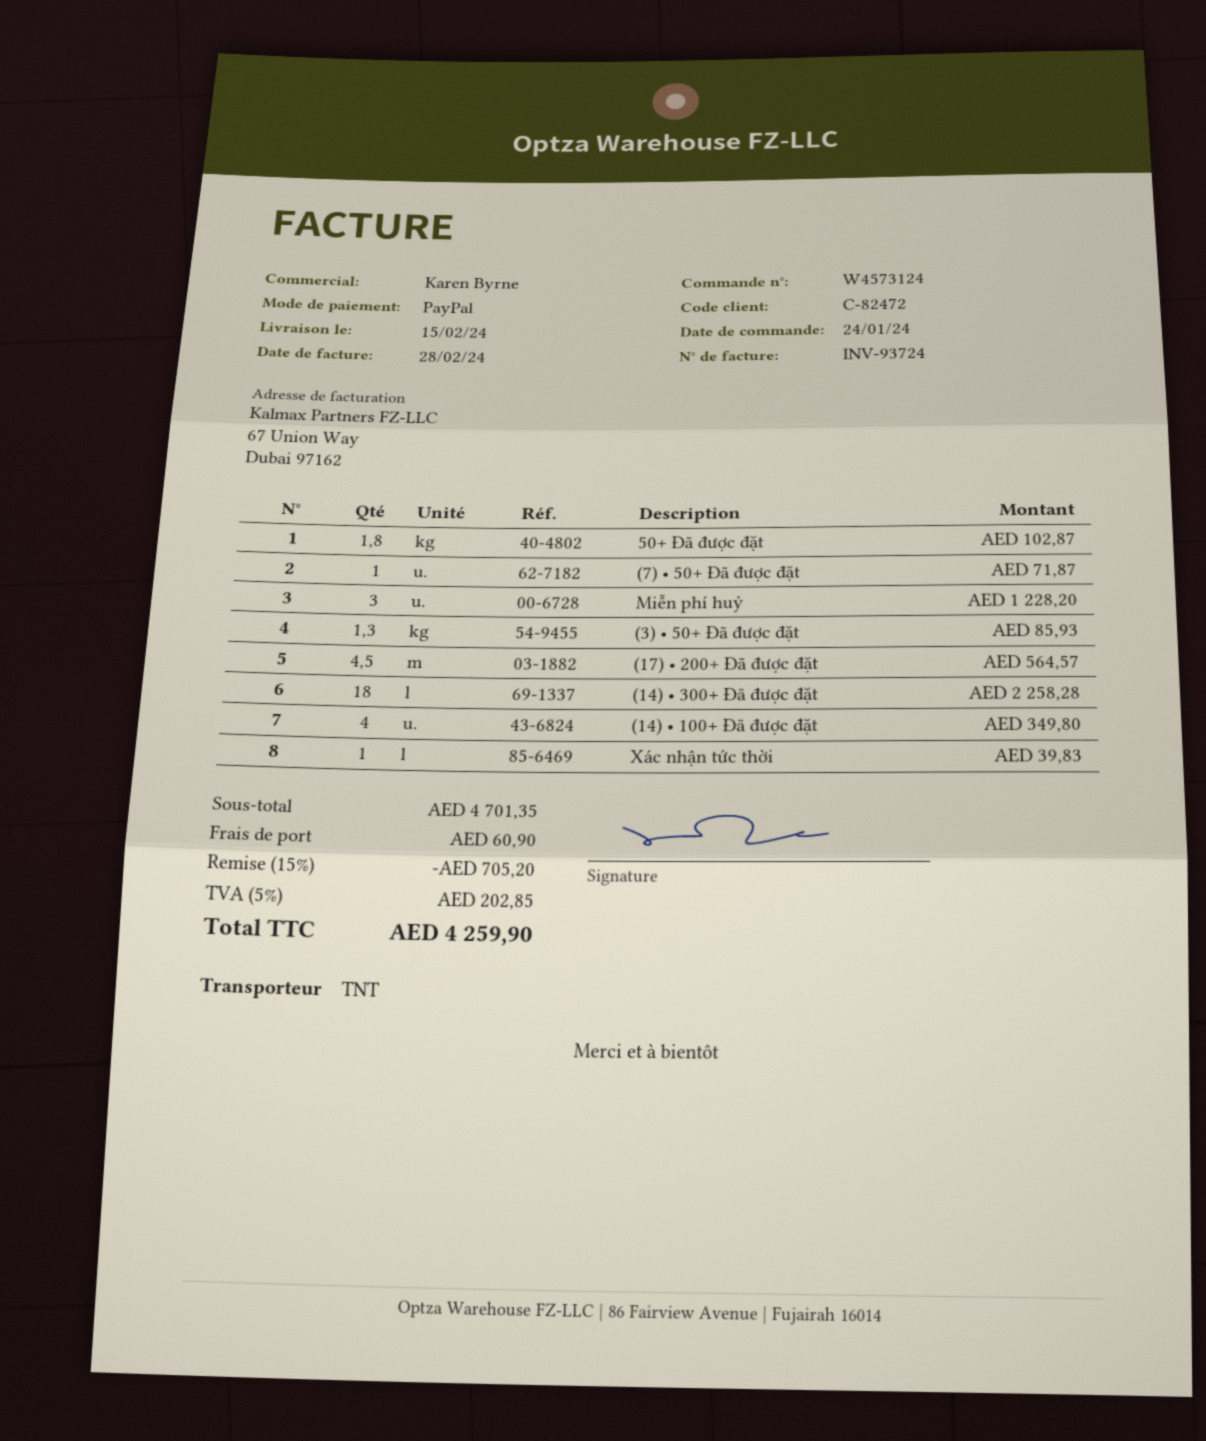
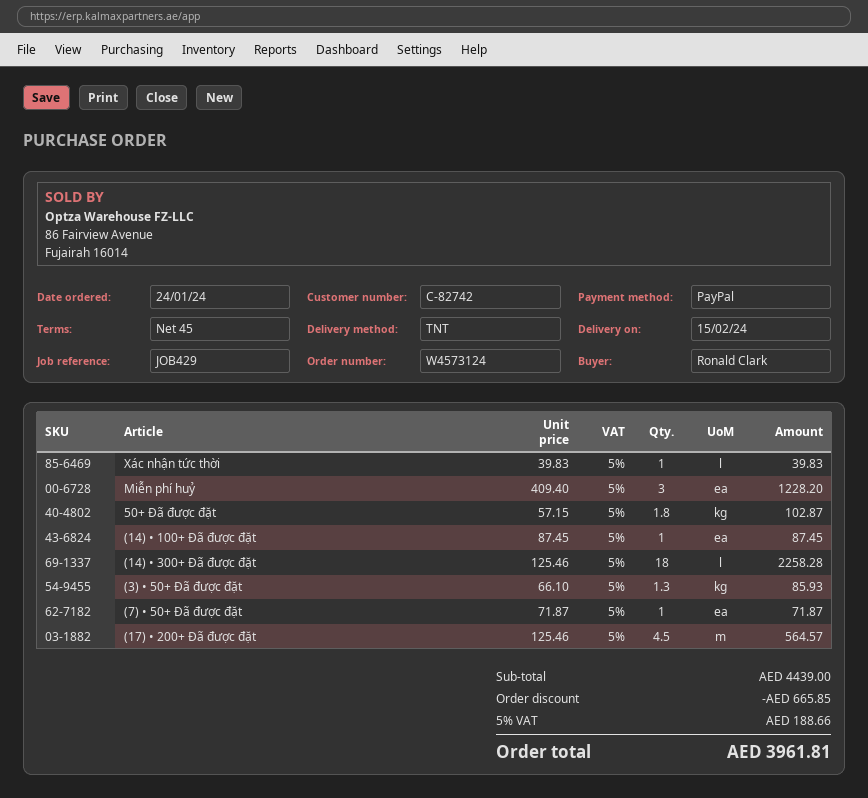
customer number: C-82472 -> C-82742
(14) • 100+ Đã được đặt: 4 for 349.80 -> 1 for 87.45
subtotal: 4701.35 -> 4439.00
discount: 705.20 -> 665.85
shipping: 60.90 -> none
tax: 5% = 202.85 -> 5% = 188.66
total: 4259.90 -> 3961.81

